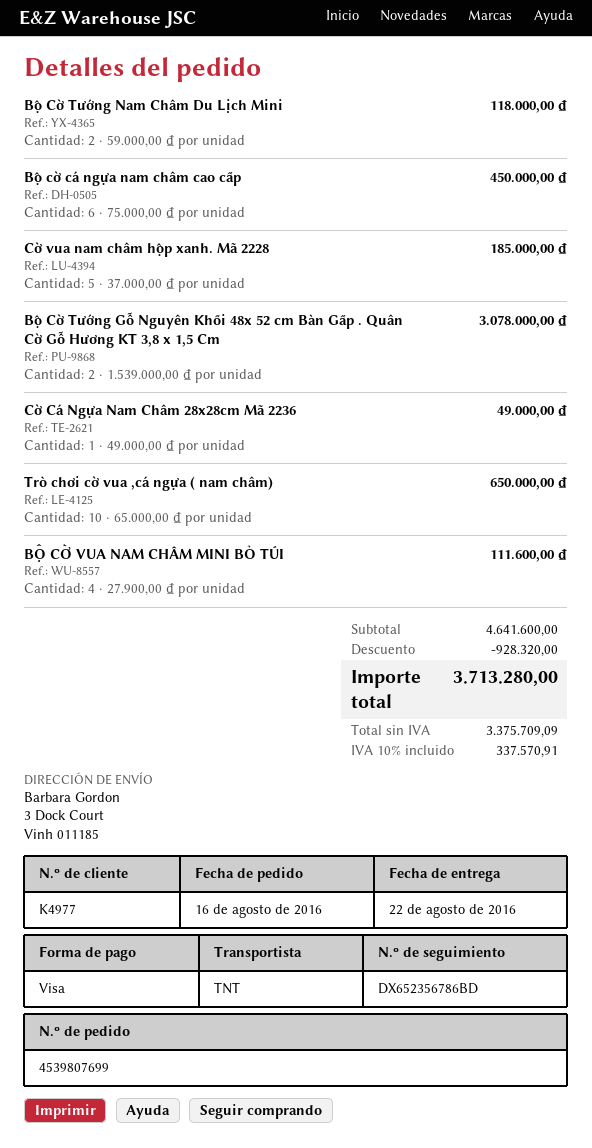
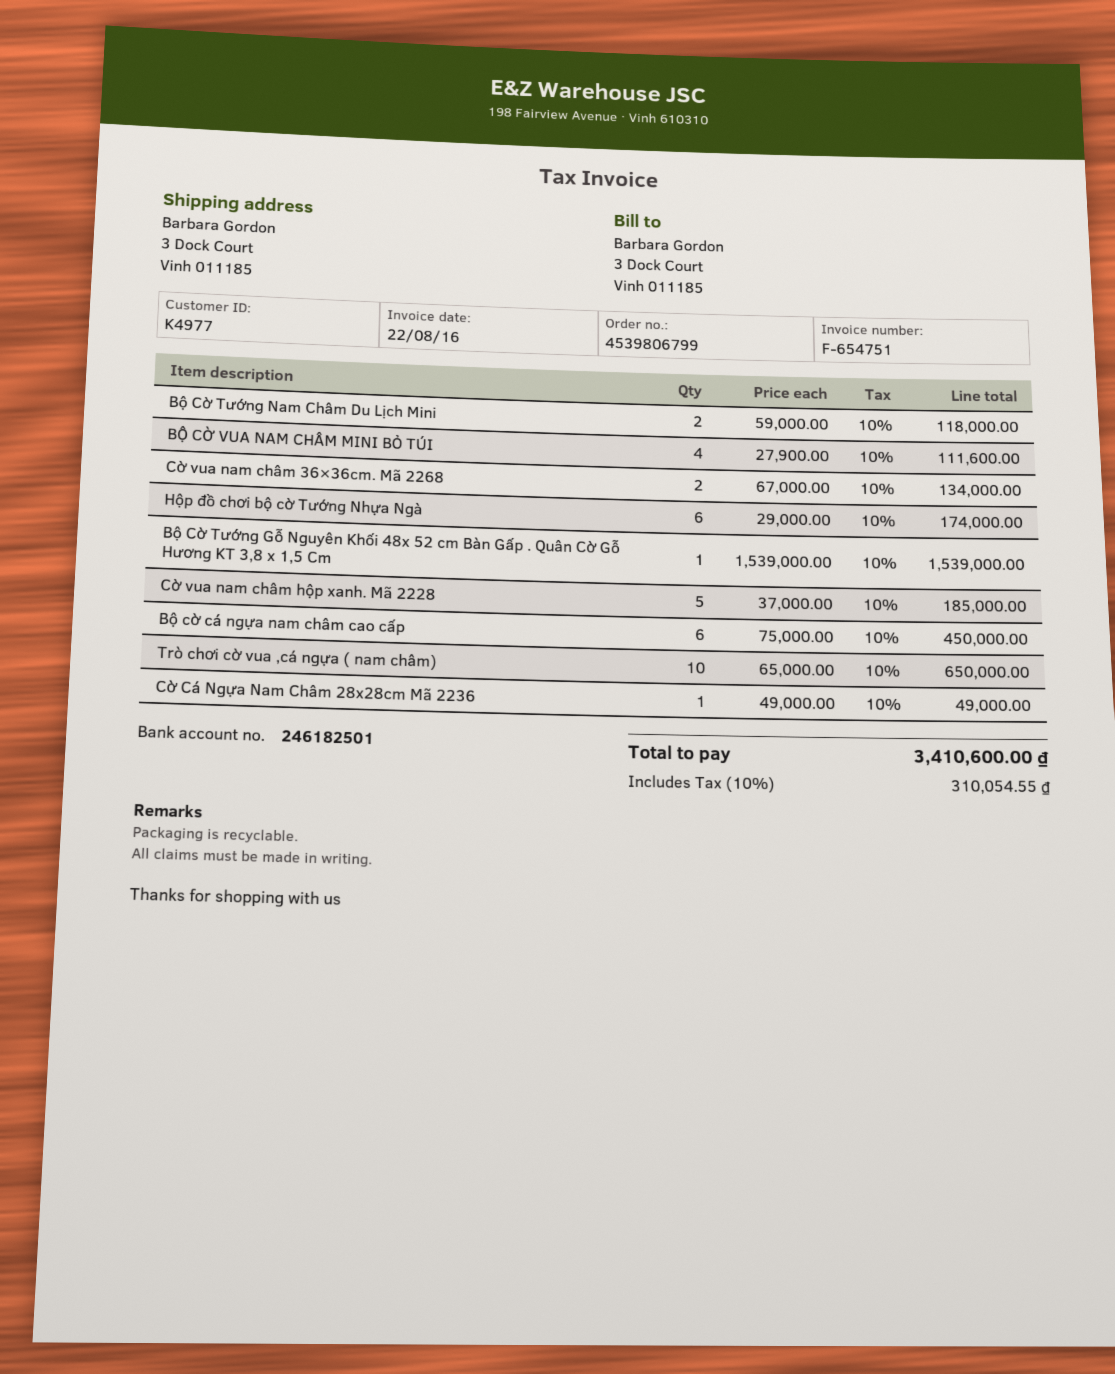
order number: 4539807699 -> 4539806799
Bộ Cờ Tướng Gỗ Nguyên Khối 48x 52 cm Bàn Gấp . Quân Cờ Gỗ Hương KT 3,8 x 1,5 Cm: 2 x 1539000.00 = 3078000.00 -> 1 x 1539000.00 = 1539000.00
Cờ vua nam châm 36×36cm. Mã 2268: none -> 2 x 67000.00 = 134000.00
Hộp đồ chơi bộ cờ Tướng Nhựa Ngà: none -> 6 x 29000.00 = 174000.00
discount: 928320.00 -> none
tax: 10% = 337570.91 -> 10% = 310054.55
total: 3713280.00 -> 3410600.00

